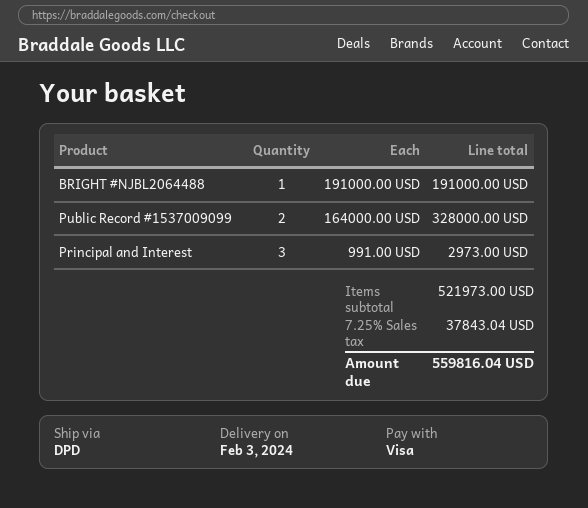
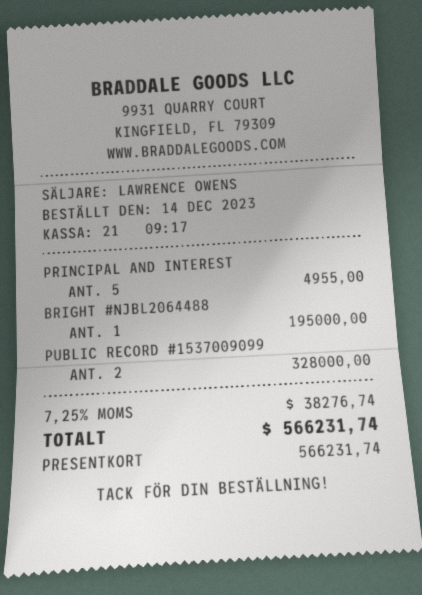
payment method: Visa -> gift card
BRIGHT #NJBL2064488: 1 for 191000.00 -> 1 for 195000.00
Principal and Interest: 3 for 2973.00 -> 5 for 4955.00
tax: 7.25% = 37843.04 -> 7.25% = 38276.74
total: 559816.04 -> 566231.74

